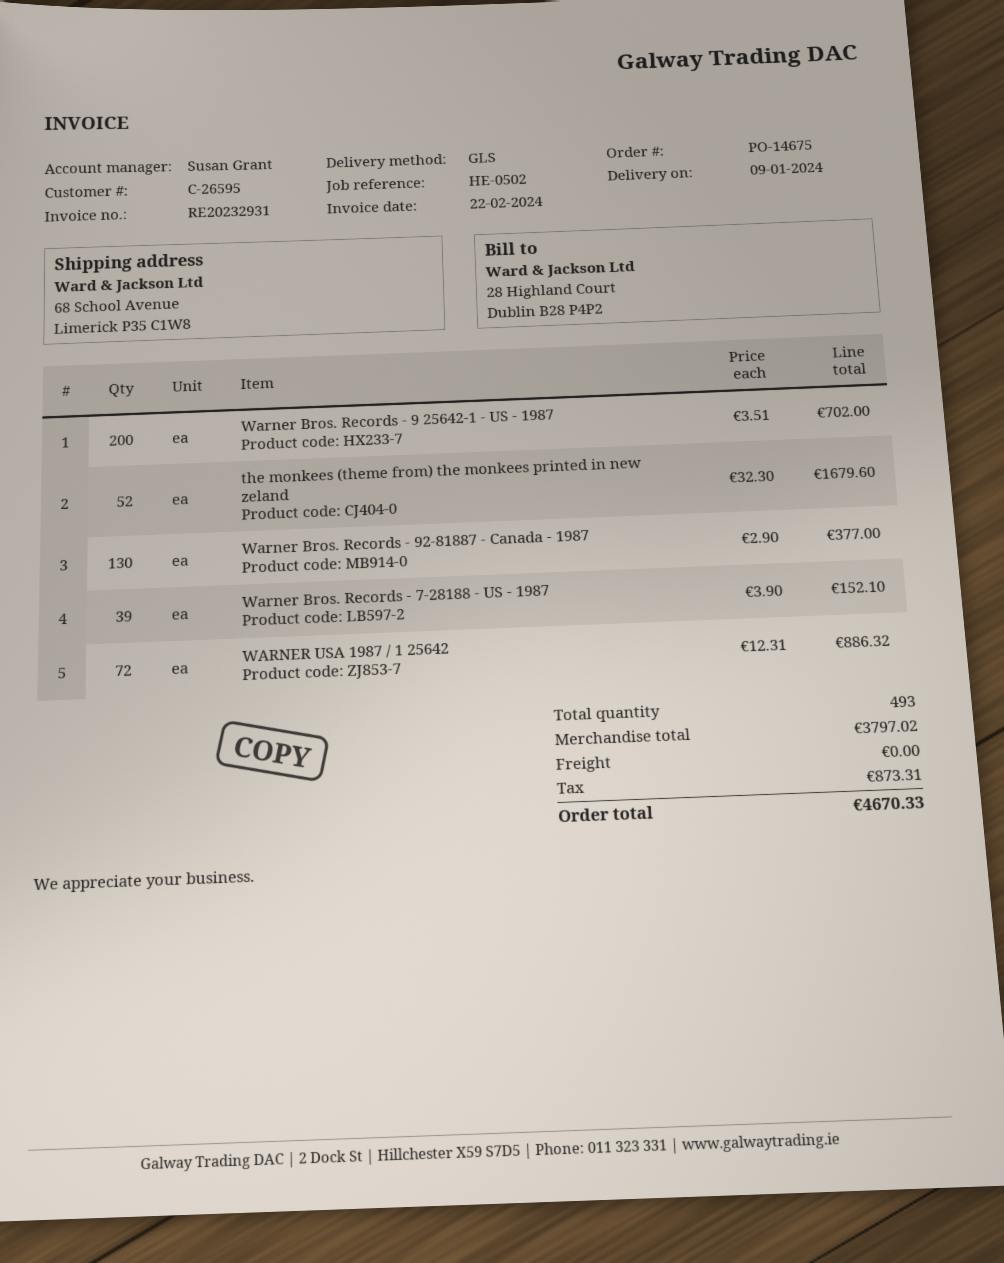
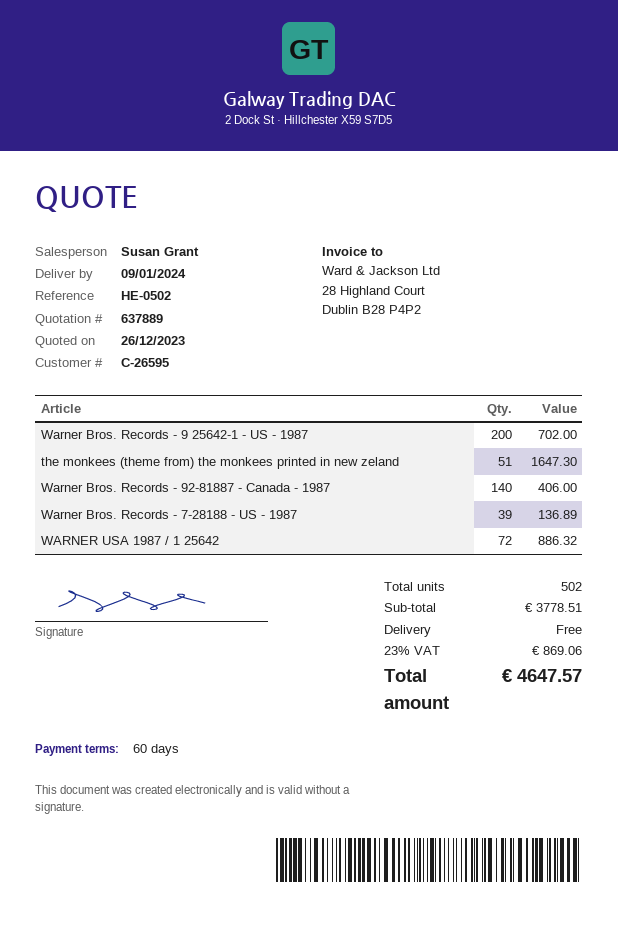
the monkees (theme from) the monkees printed in new zeland: 52 for 1679.60 -> 51 for 1647.30
Warner Bros. Records - 92-81887 - Canada - 1987: 130 for 377.00 -> 140 for 406.00
Warner Bros. Records - 7-28188 - US - 1987: 39 for 152.10 -> 39 for 136.89
total quantity: 493 -> 502
subtotal: 3797.02 -> 3778.51
tax: 873.31 -> 869.06
total: 4670.33 -> 4647.57

